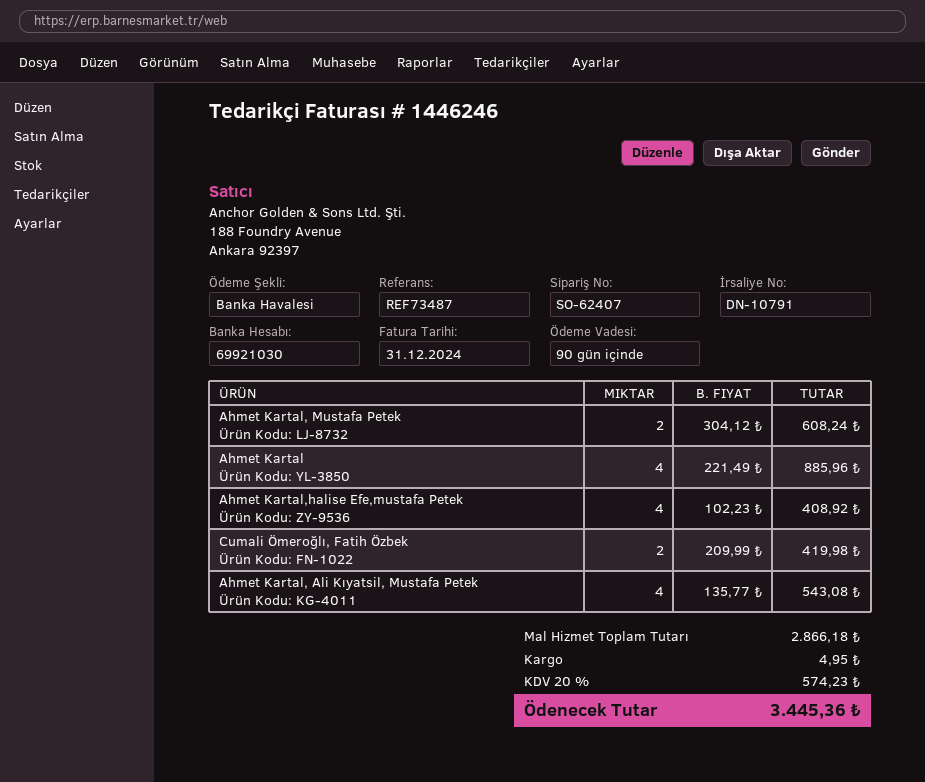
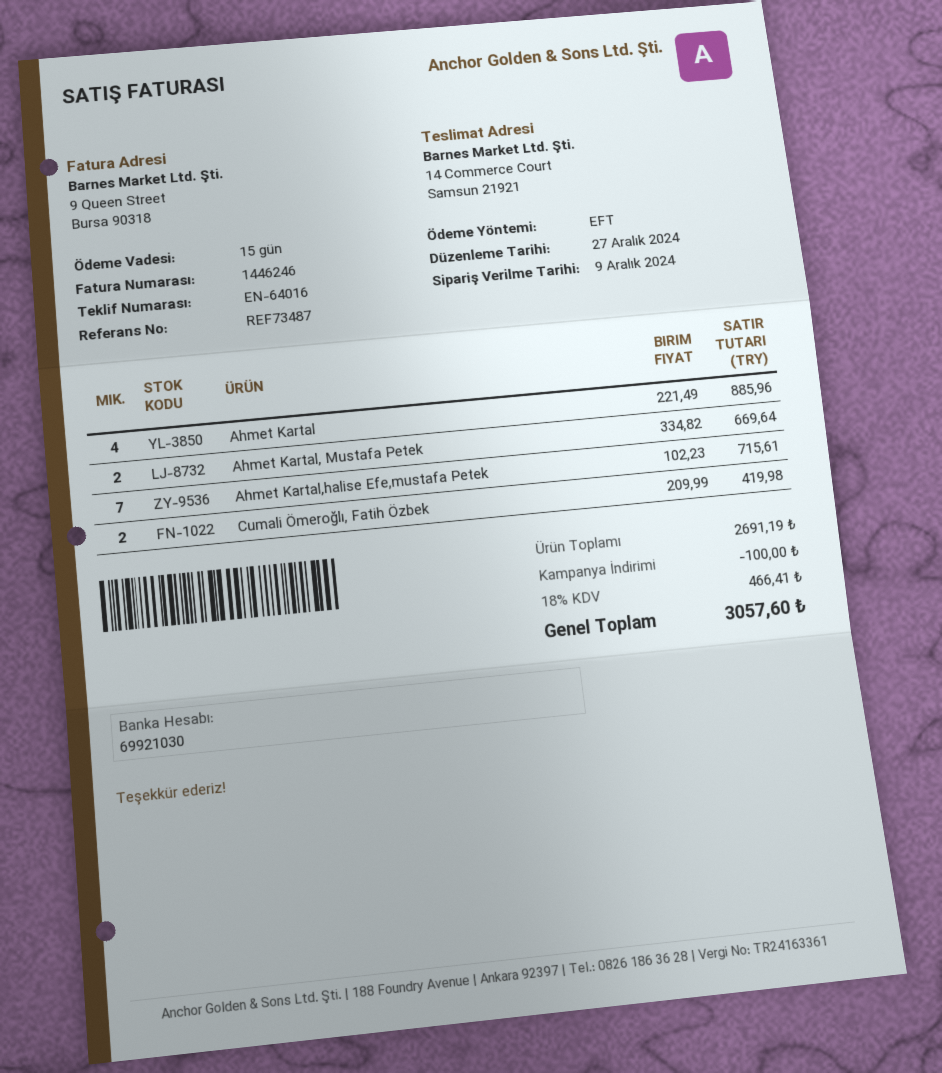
invoice date: 2024-12-31 -> 2024-12-27
payment terms: 90 days -> 15 days
Ahmet Kartal, Mustafa Petek: 2 x 304.12 = 608.24 -> 2 x 334.82 = 669.64
Ahmet Kartal,halise Efe,mustafa Petek: 4 x 102.23 = 408.92 -> 7 x 102.23 = 715.61
Ahmet Kartal, Ali Kıyatsil, Mustafa Petek: 4 x 135.77 = 543.08 -> none
subtotal: 2866.18 -> 2691.19
discount: none -> 100.00
shipping: 4.95 -> none
tax: 20% = 574.23 -> 18% = 466.41
total: 3445.36 -> 3057.60

